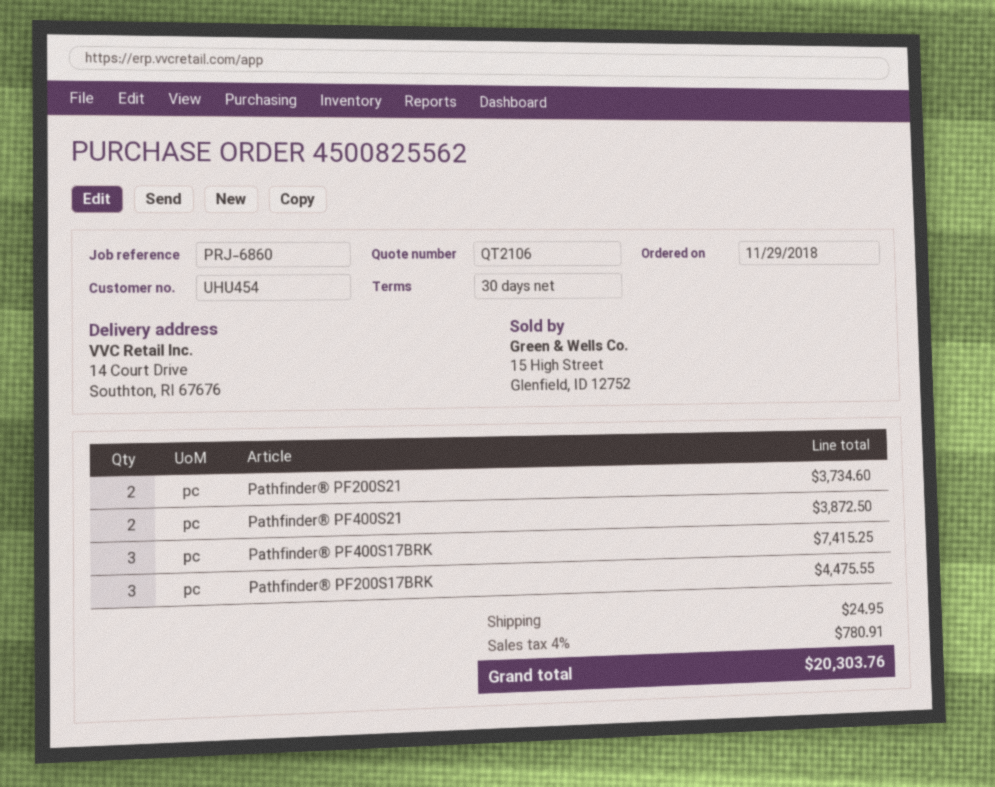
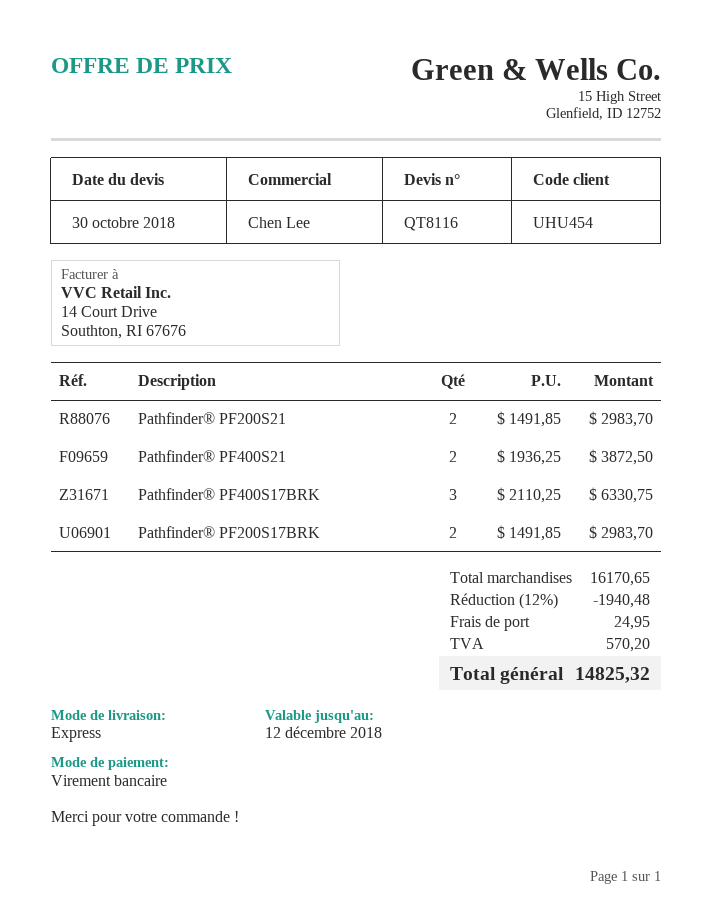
quote number: QT2106 -> QT8116
Pathfinder® PF200S21: 2 for 3734.60 -> 2 for 2983.70
Pathfinder® PF400S17BRK: 3 for 7415.25 -> 3 for 6330.75
Pathfinder® PF200S17BRK: 3 for 4475.55 -> 2 for 2983.70
discount: none -> 12% = 1940.48
tax: 780.91 -> 570.20
total: 20303.76 -> 14825.32

